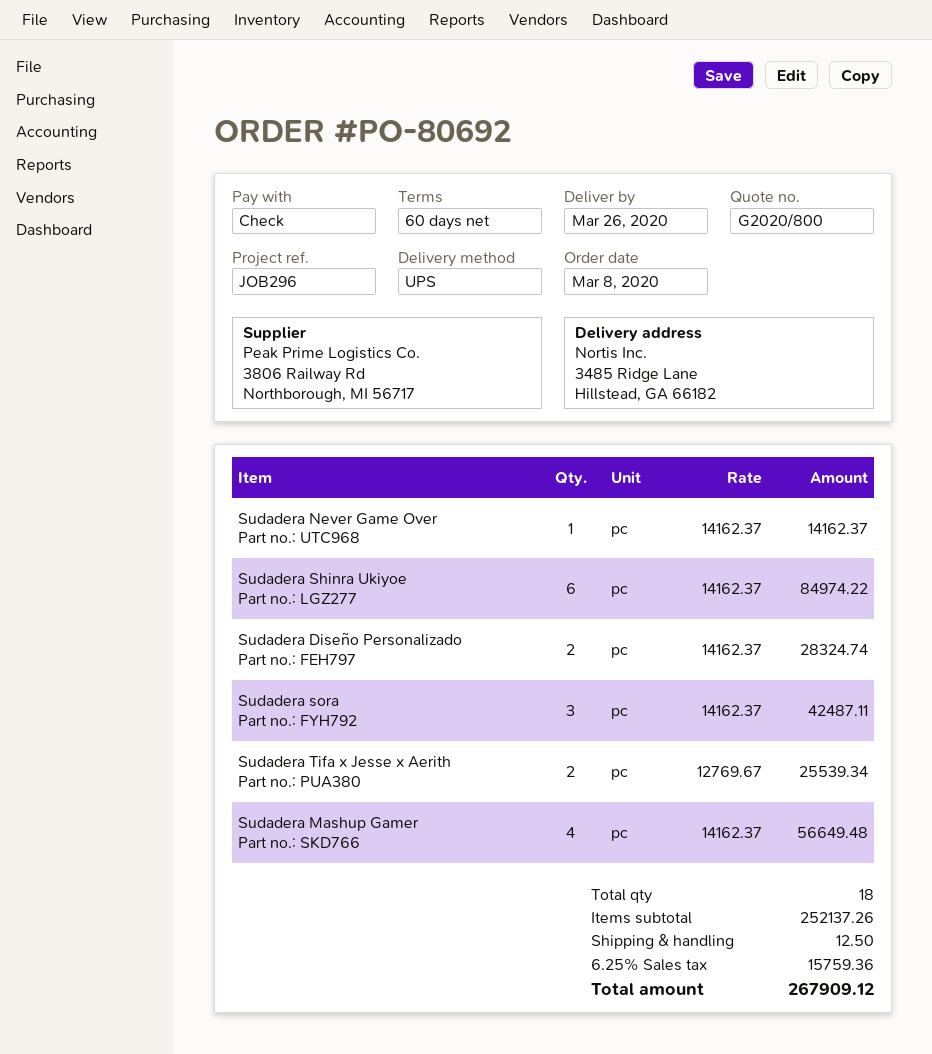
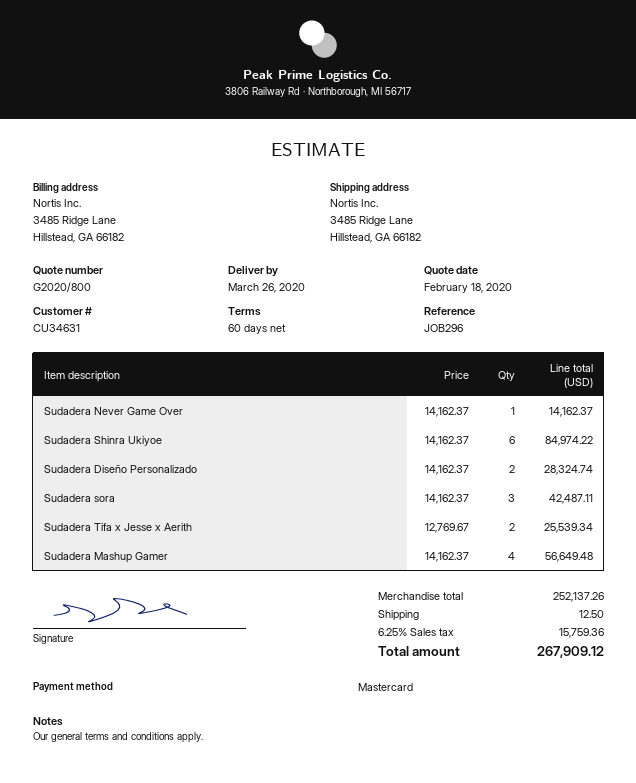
payment method: cheque -> Mastercard

